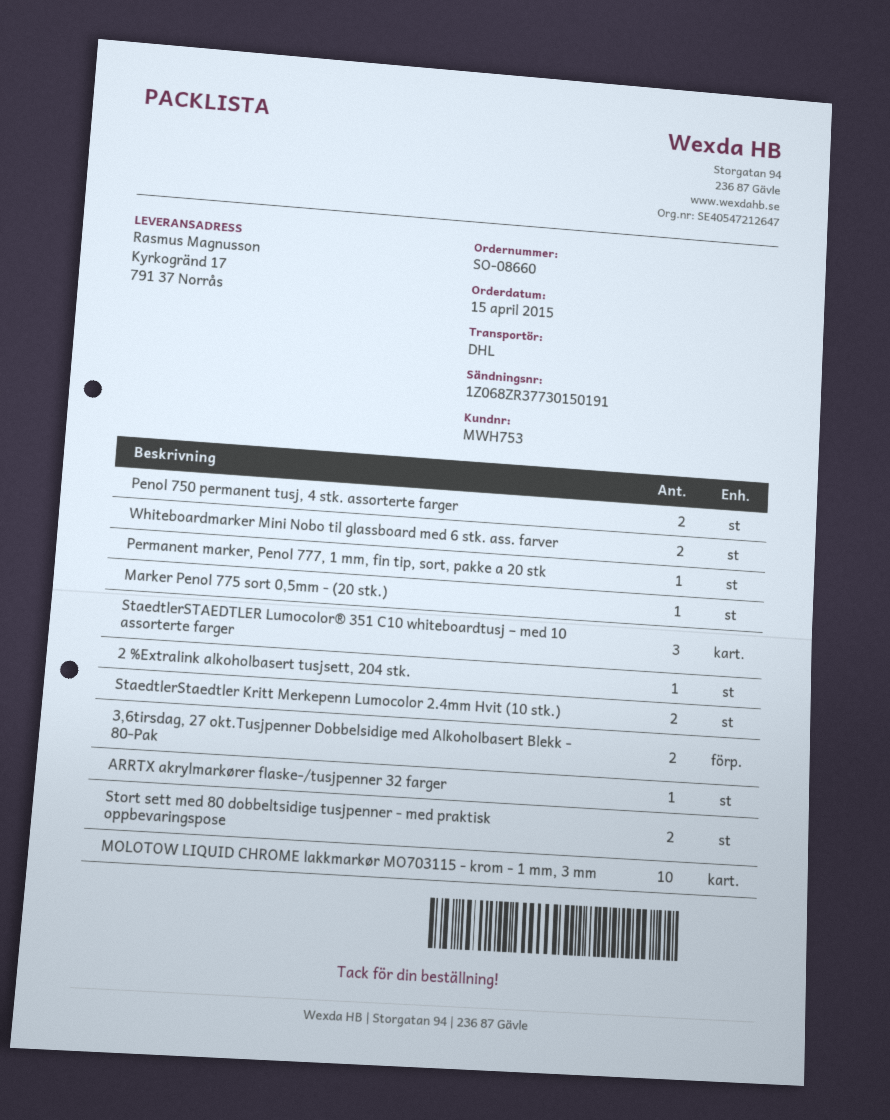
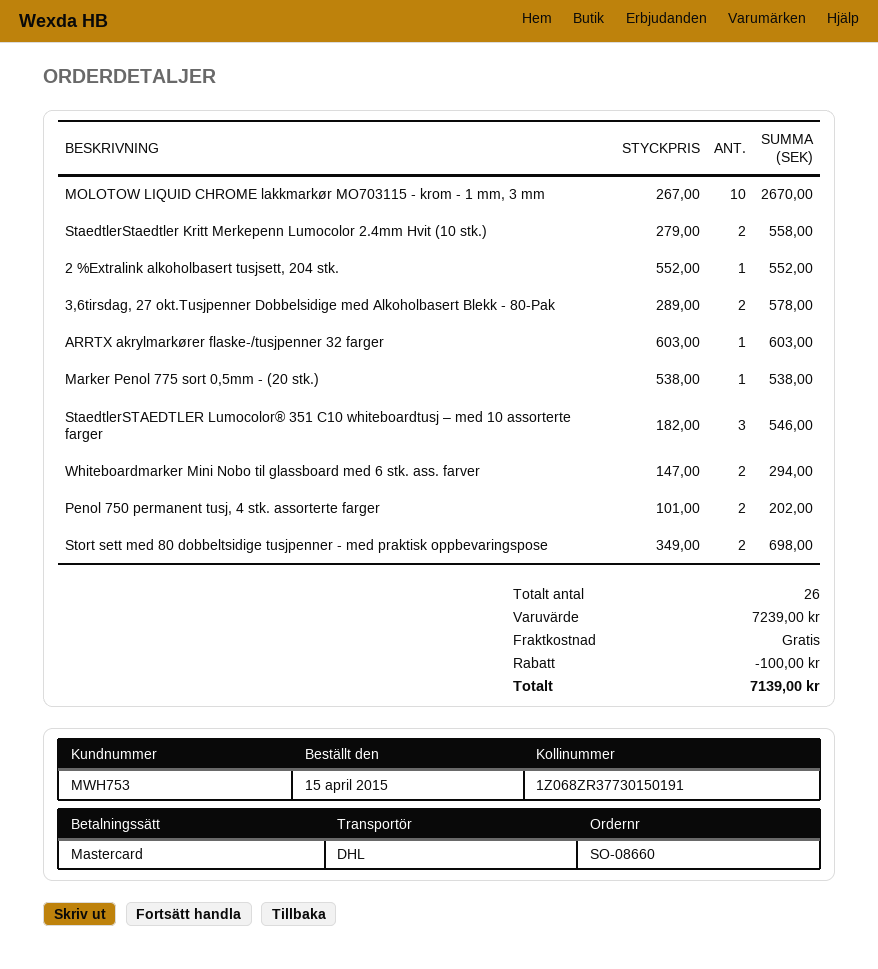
Permanent marker, Penol 777, 1 mm, fin tip, sort, pakke a 20 stk: 1 -> none

